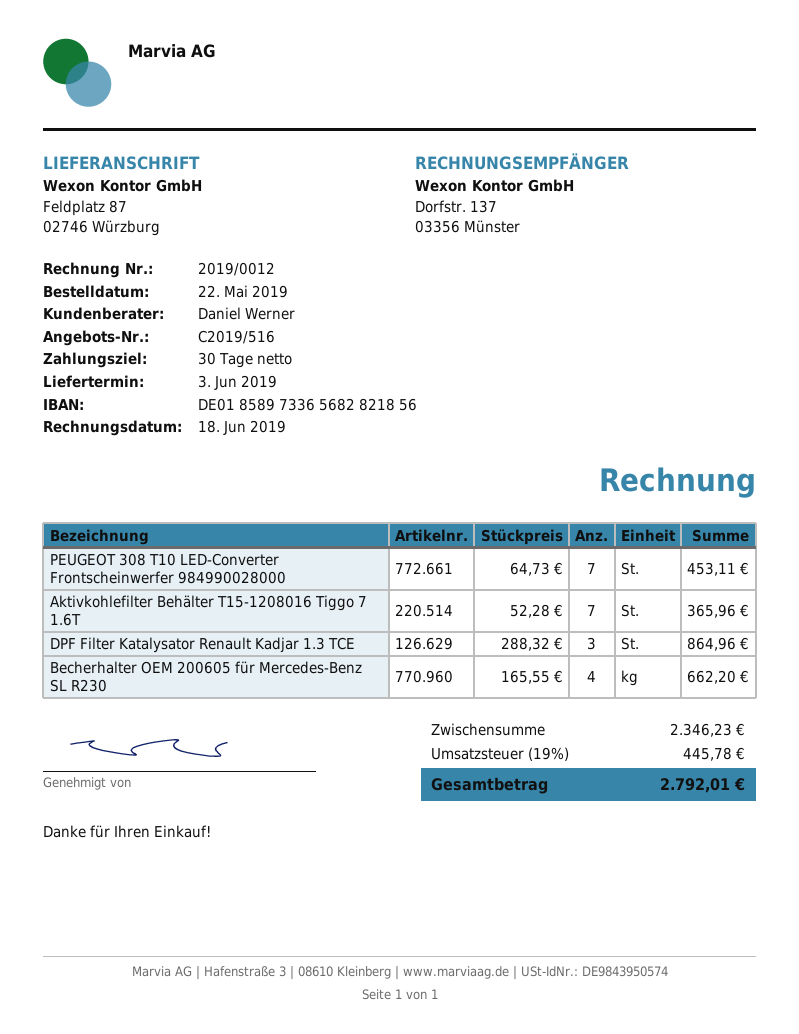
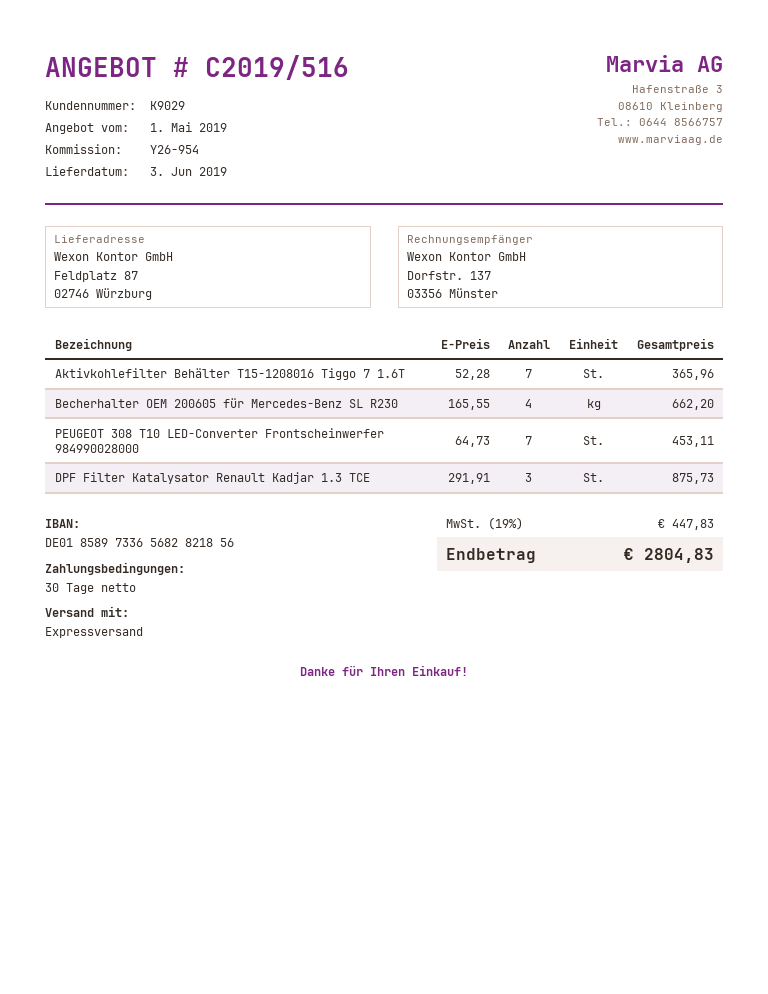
DPF Filter Katalysator Renault Kadjar 1.3 TCE: 3 x 288.32 = 864.96 -> 3 x 291.91 = 875.73
tax: 19% = 445.78 -> 19% = 447.83
total: 2792.01 -> 2804.83

